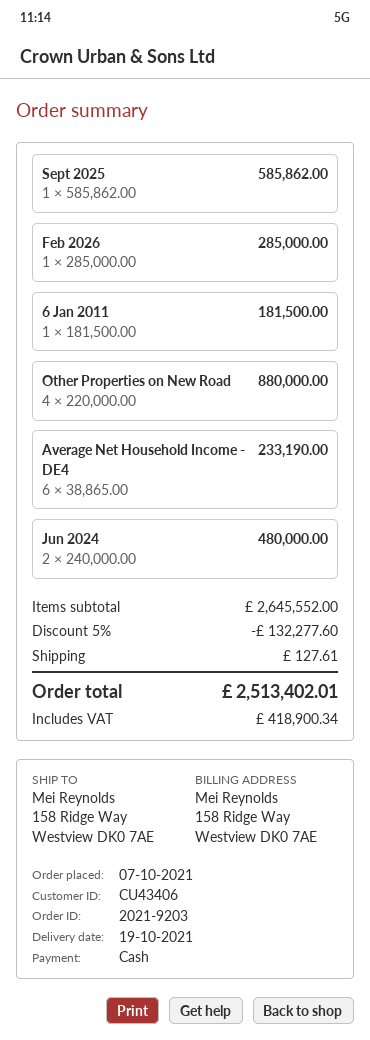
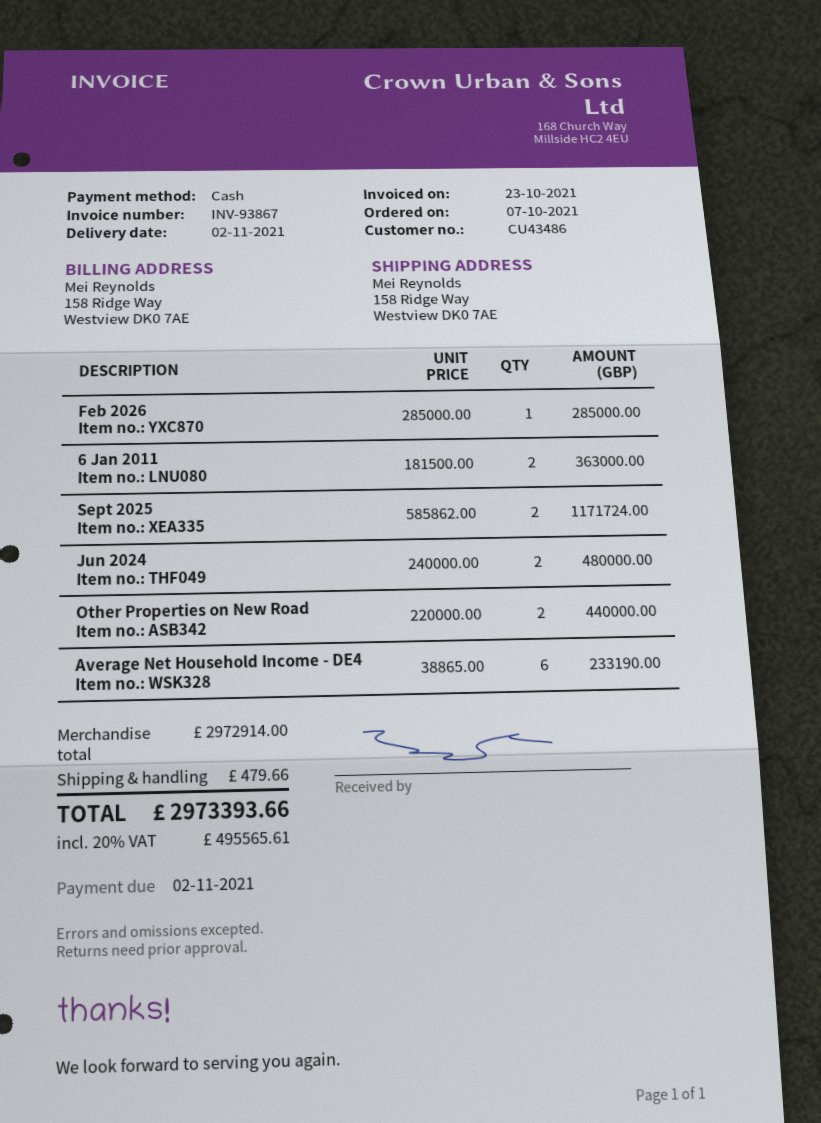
delivery date: 2021-10-19 -> 2021-11-02
customer number: CU43406 -> CU43486
Sept 2025: 1 x 585862.00 = 585862.00 -> 2 x 585862.00 = 1171724.00
6 Jan 2011: 1 x 181500.00 = 181500.00 -> 2 x 181500.00 = 363000.00
Other Properties on New Road: 4 x 220000.00 = 880000.00 -> 2 x 220000.00 = 440000.00
subtotal: 2645552.00 -> 2972914.00
discount: 5% = 132277.60 -> none
shipping: 127.61 -> 479.66
tax: 418900.34 -> 495565.61
total: 2513402.01 -> 2973393.66

